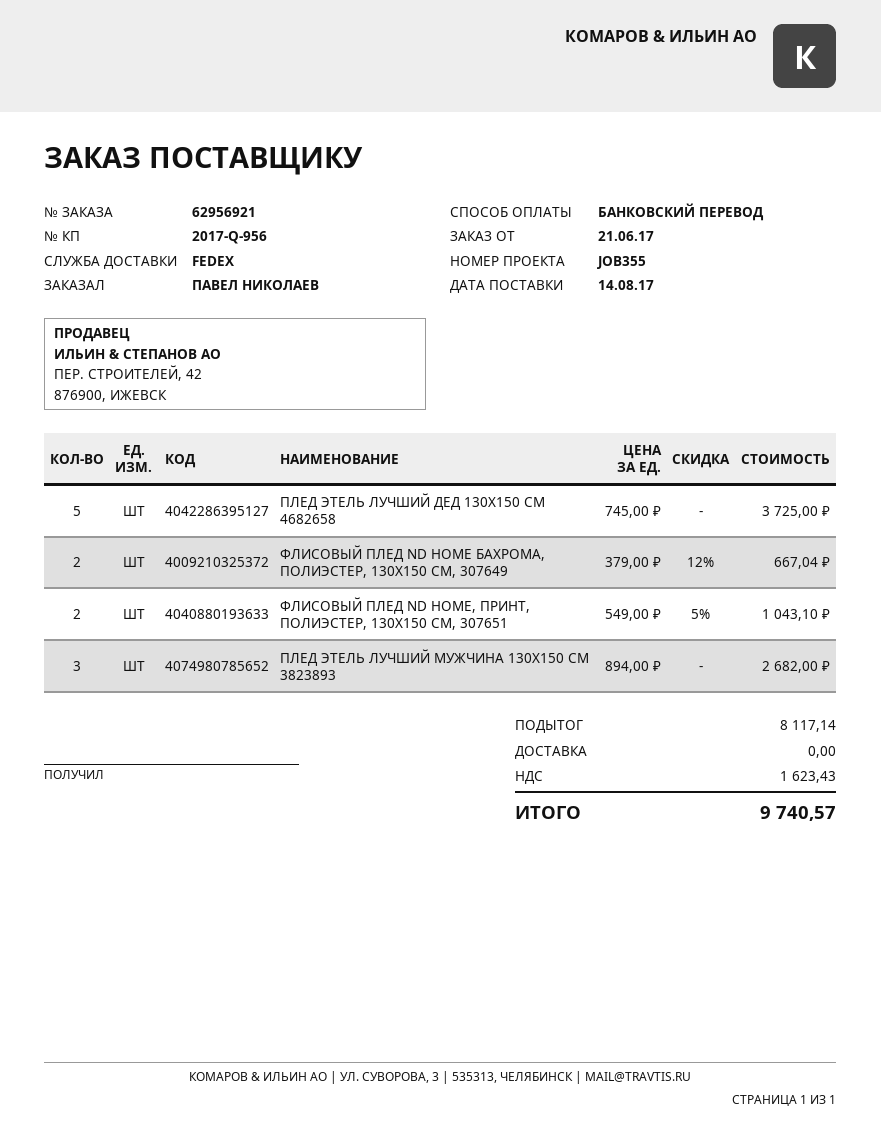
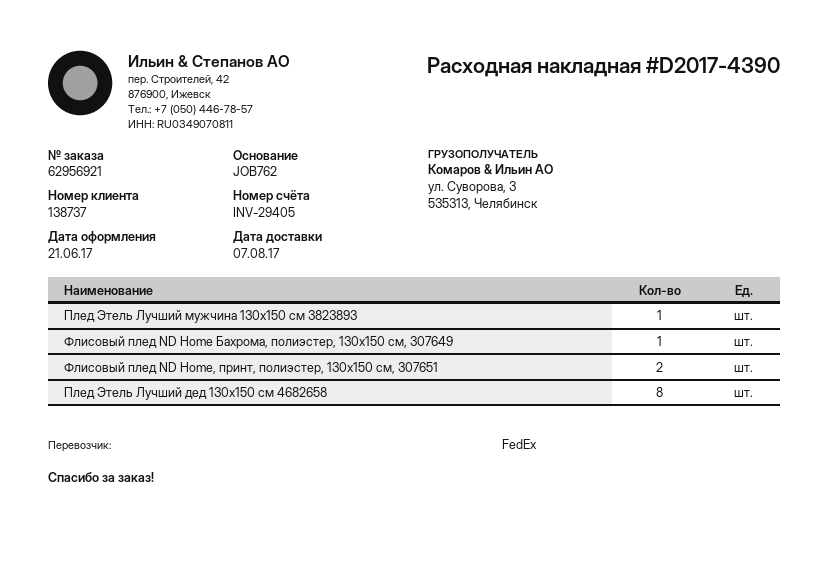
delivery date: 2017-08-14 -> 2017-08-07
reference: JOB355 -> JOB762
ПЛЕД ЭТЕЛЬ ЛУЧШИЙ ДЕД 130X150 СМ 4682658: 5 -> 8
ФЛИСОВЫЙ ПЛЕД ND HOME БАХРОМА, ПОЛИЭСТЕР, 130X150 СМ, 307649: 2 -> 1
ПЛЕД ЭТЕЛЬ ЛУЧШИЙ МУЖЧИНА 130X150 СМ 3823893: 3 -> 1

